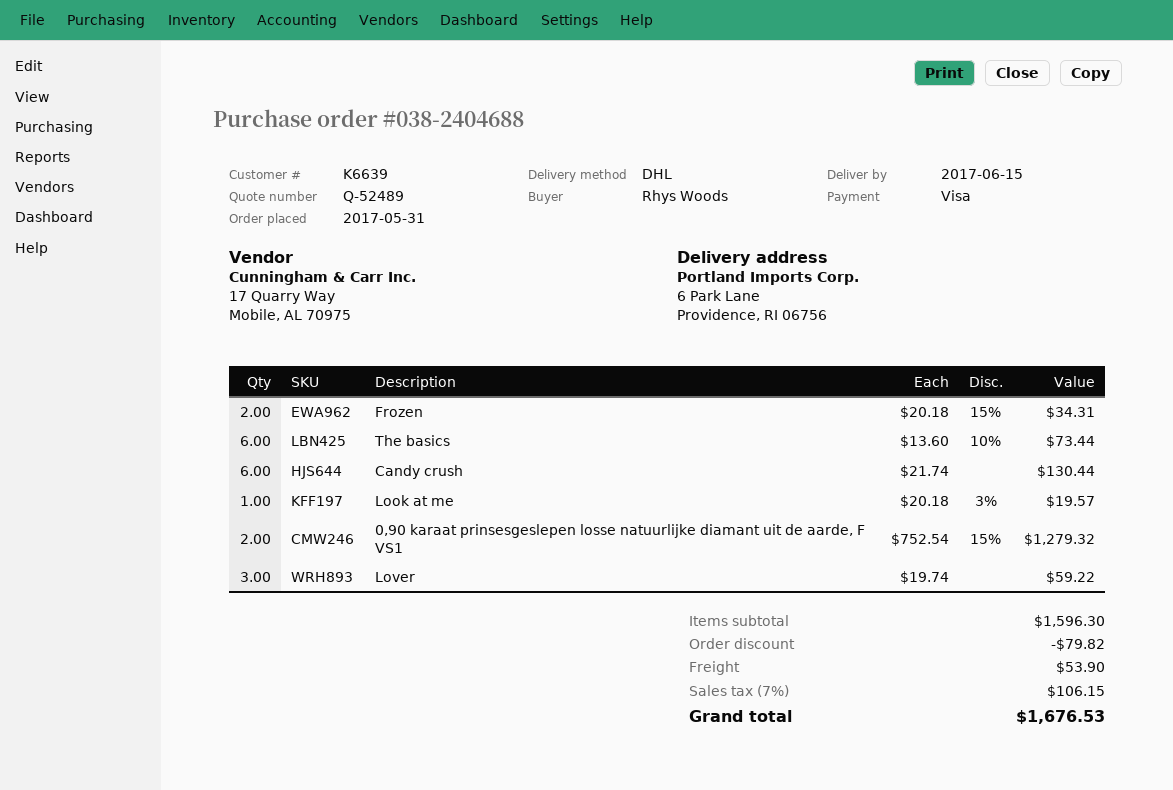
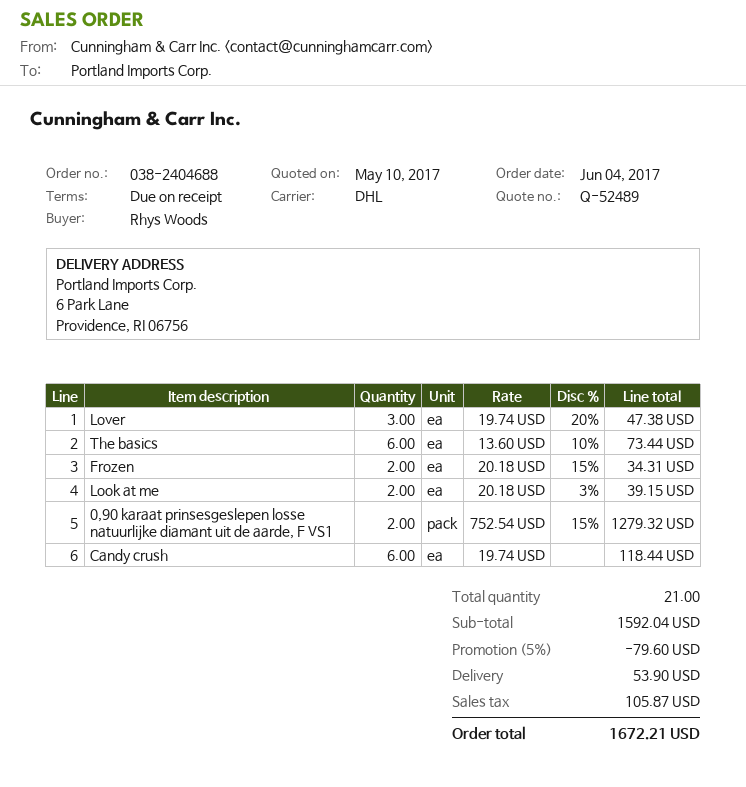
order date: 2017-05-31 -> 2017-06-04
Candy crush: 6 x 21.74 = 130.44 -> 6 x 19.74 = 118.44
Look at me: 1 x 20.18 - 3% = 19.57 -> 2 x 20.18 - 3% = 39.15
Lover: 3 x 19.74 = 59.22 -> 3 x 19.74 - 20% = 47.38
subtotal: 1596.30 -> 1592.04
discount: 79.82 -> 79.60
tax: 106.15 -> 105.87
total: 1676.53 -> 1672.21

